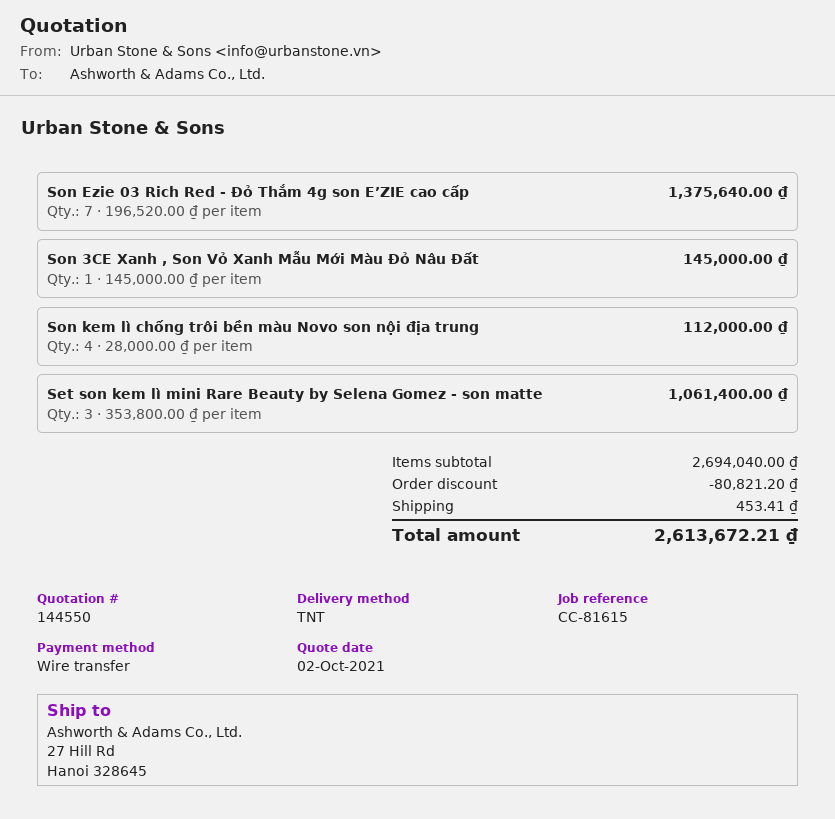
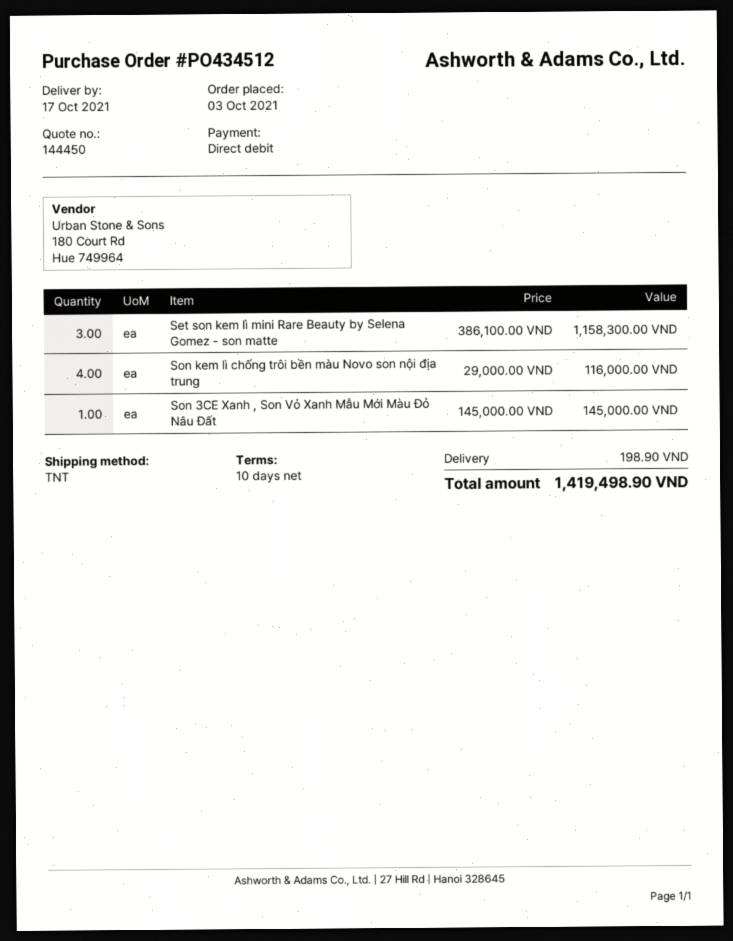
quote number: 144550 -> 144450
payment method: bank transfer -> direct debit
Son Ezie 03 Rich Red - Đỏ Thắm 4g son E’ZIE cao cấp: 7 x 196520.00 = 1375640.00 -> none
Son kem lì chống trôi bền màu Novo son nội địa trung: 4 x 28000.00 = 112000.00 -> 4 x 29000.00 = 116000.00
Set son kem lì mini Rare Beauty by Selena Gomez - son matte: 3 x 353800.00 = 1061400.00 -> 3 x 386100.00 = 1158300.00
discount: 80821.20 -> none
shipping: 453.41 -> 198.90
total: 2613672.21 -> 1419498.90

